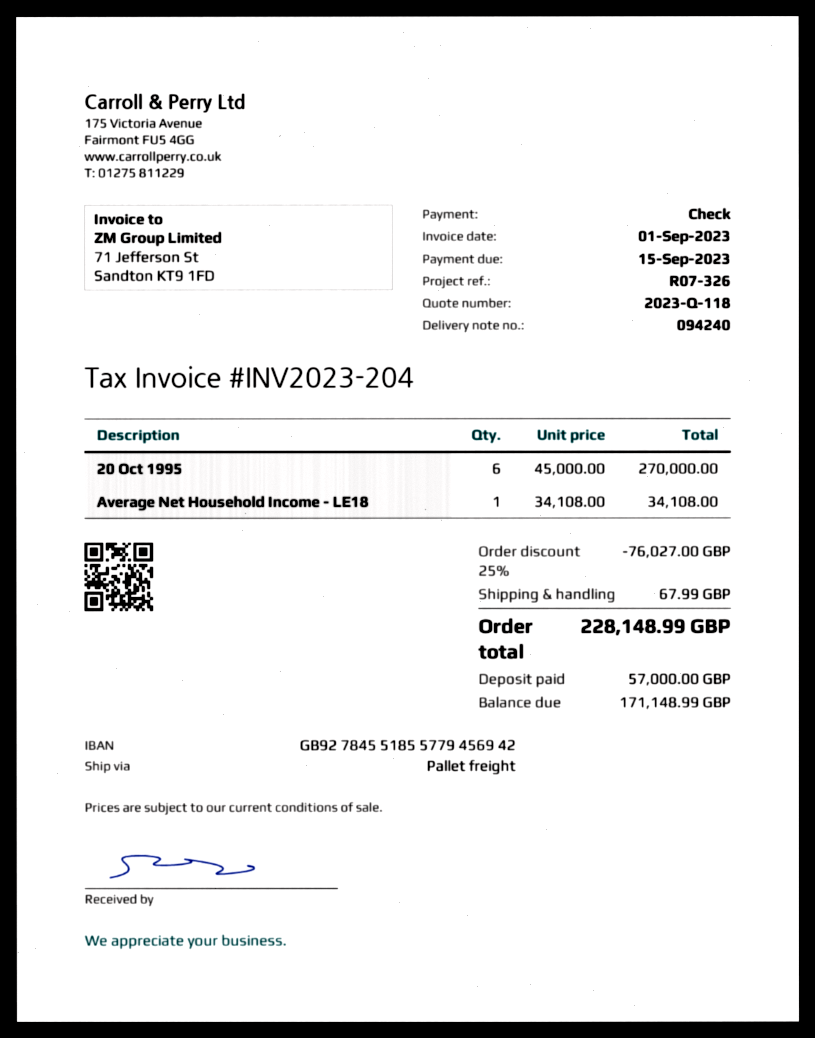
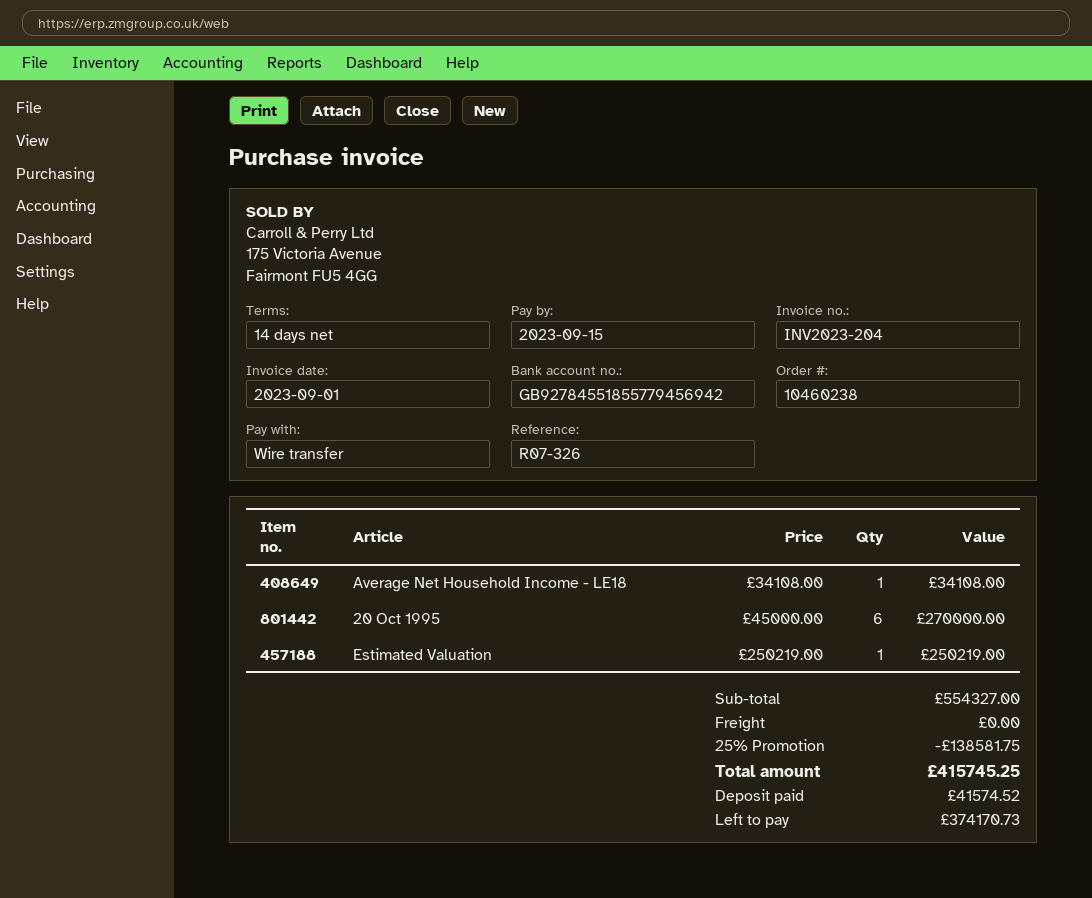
payment method: cheque -> bank transfer
Estimated Valuation: none -> 1 x 250219.00 = 250219.00
discount: 25% = 76027.00 -> 25% = 138581.75
shipping: 67.99 -> 0.00
total: 228148.99 -> 415745.25
deposit: 57000.00 -> 41574.52
balance: 171148.99 -> 374170.73

